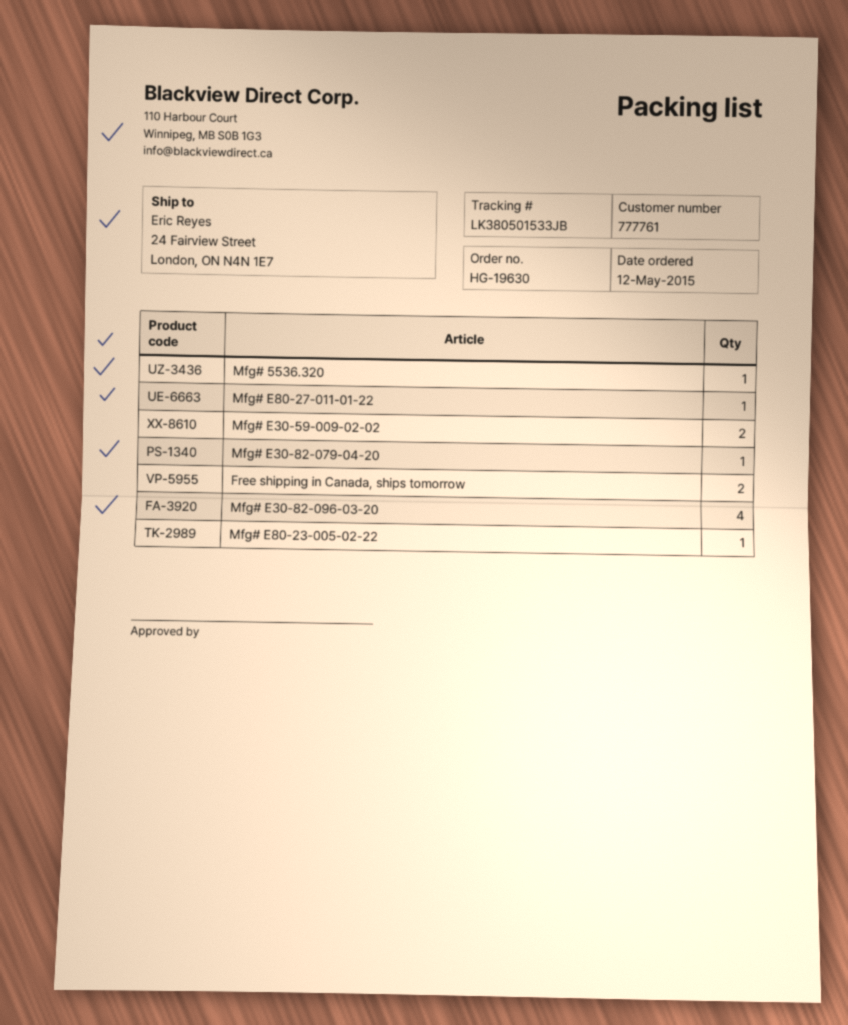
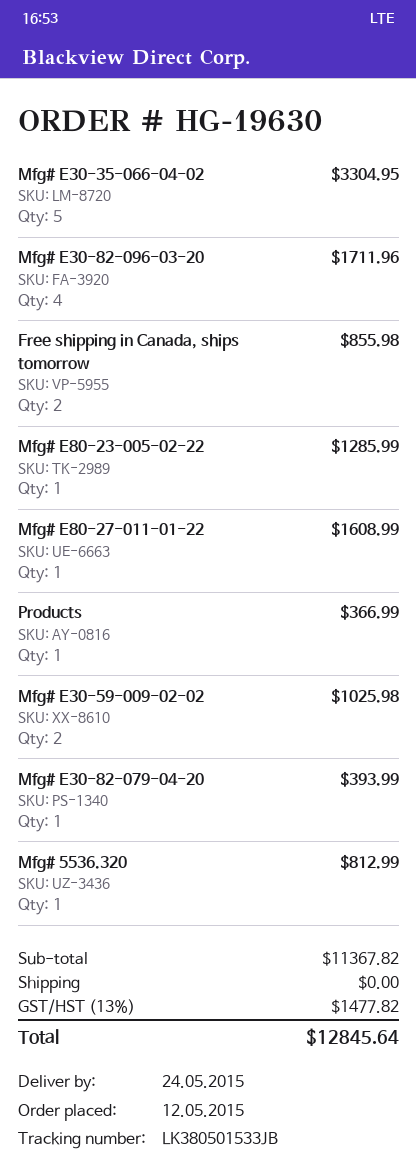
Mfg# E30-35-066-04-02: none -> 5
Products: none -> 1

